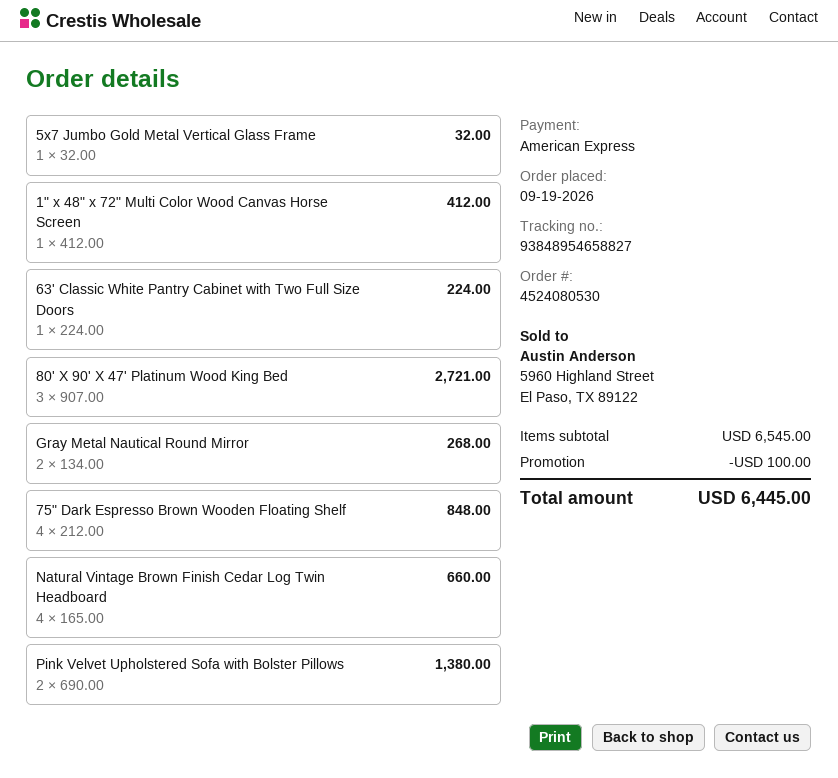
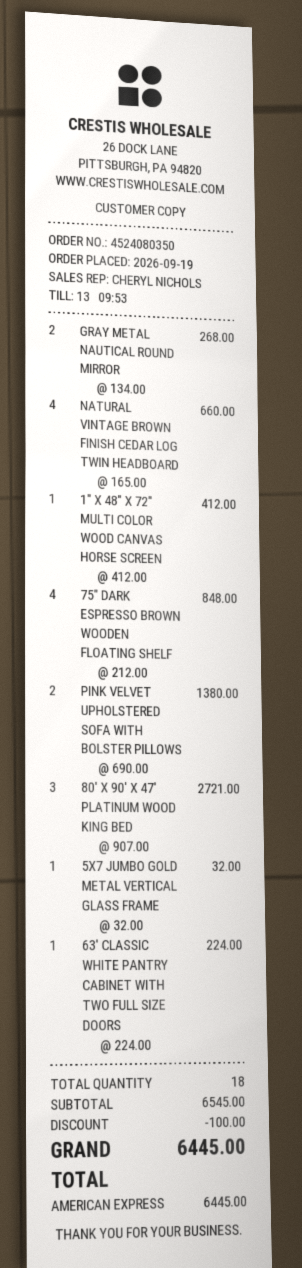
order number: 4524080530 -> 4524080350

